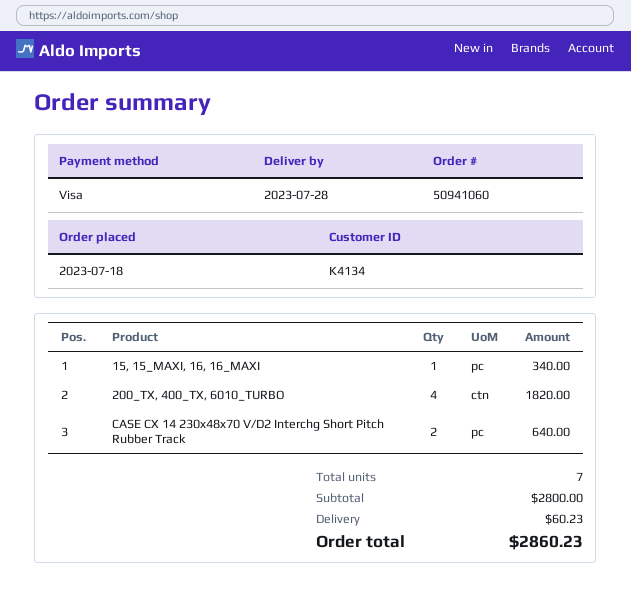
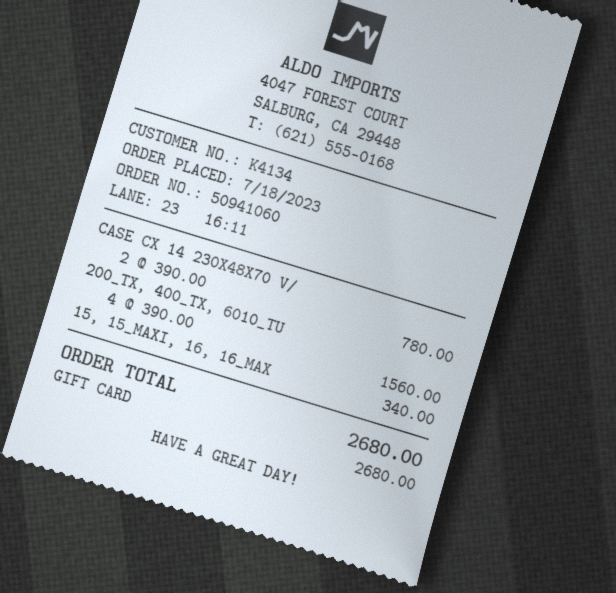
payment method: Visa -> gift card
200_TX, 400_TX, 6010_TURBO: 4 for 1820.00 -> 4 for 1560.00
CASE CX 14 230x48x70 V/D2 Interchg Short Pitch Rubber Track: 2 for 640.00 -> 2 for 780.00
shipping: 60.23 -> none
total: 2860.23 -> 2680.00

